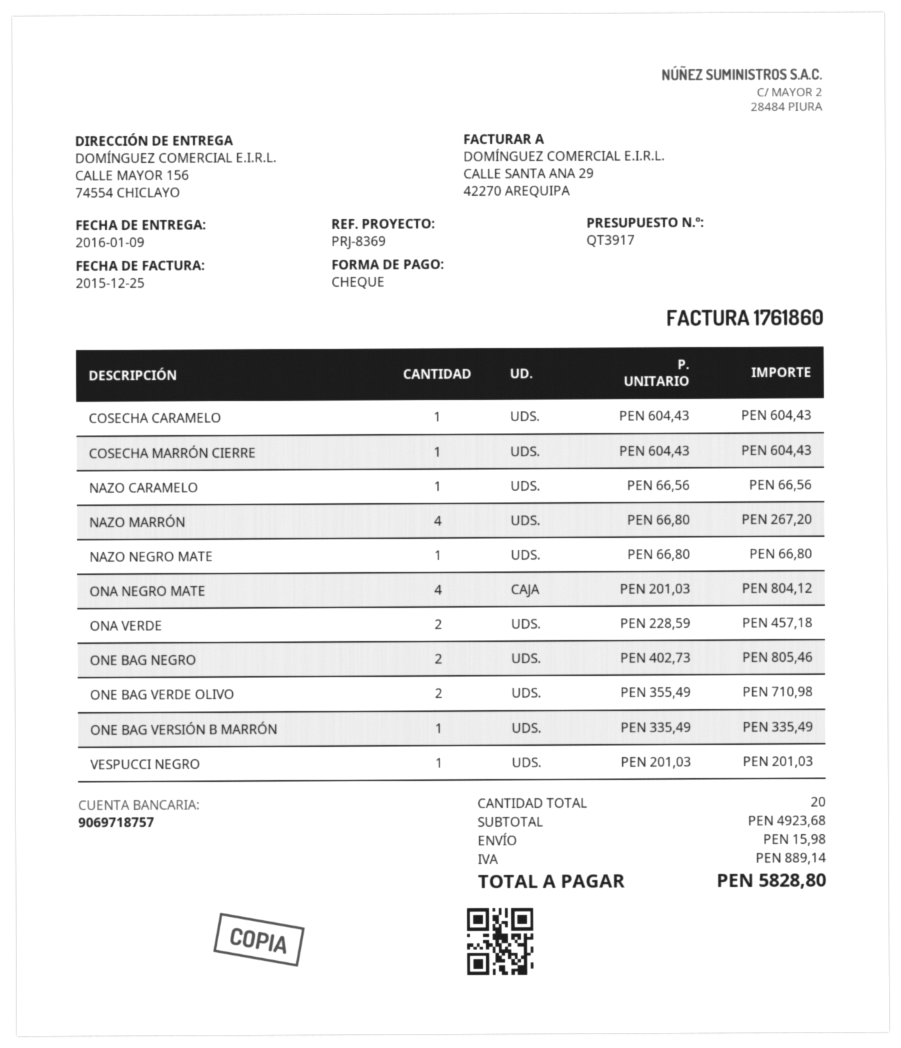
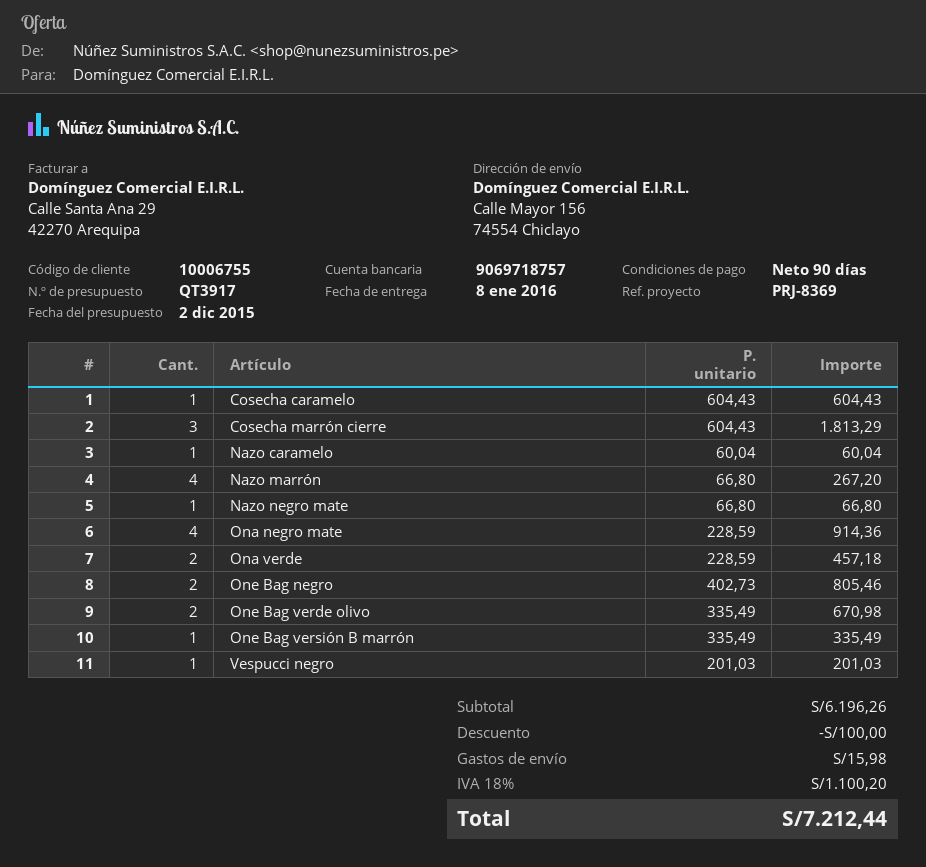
delivery date: 2016-01-09 -> 2016-01-08
COSECHA MARRÓN CIERRE: 1 x 604.43 = 604.43 -> 3 x 604.43 = 1813.29
NAZO CARAMELO: 1 x 66.56 = 66.56 -> 1 x 60.04 = 60.04
ONA NEGRO MATE: 4 x 201.03 = 804.12 -> 4 x 228.59 = 914.36
ONE BAG VERDE OLIVO: 2 x 355.49 = 710.98 -> 2 x 335.49 = 670.98
subtotal: 4923.68 -> 6196.26
discount: none -> 100.00
tax: 889.14 -> 1100.20
total: 5828.80 -> 7212.44

